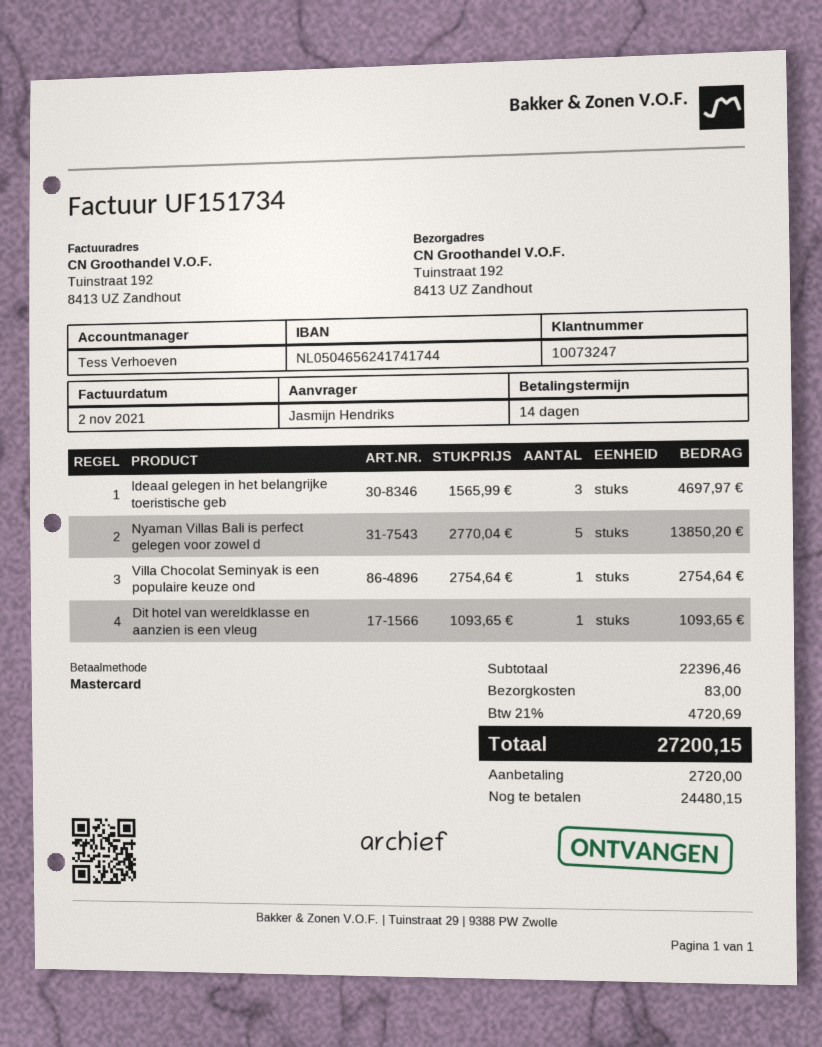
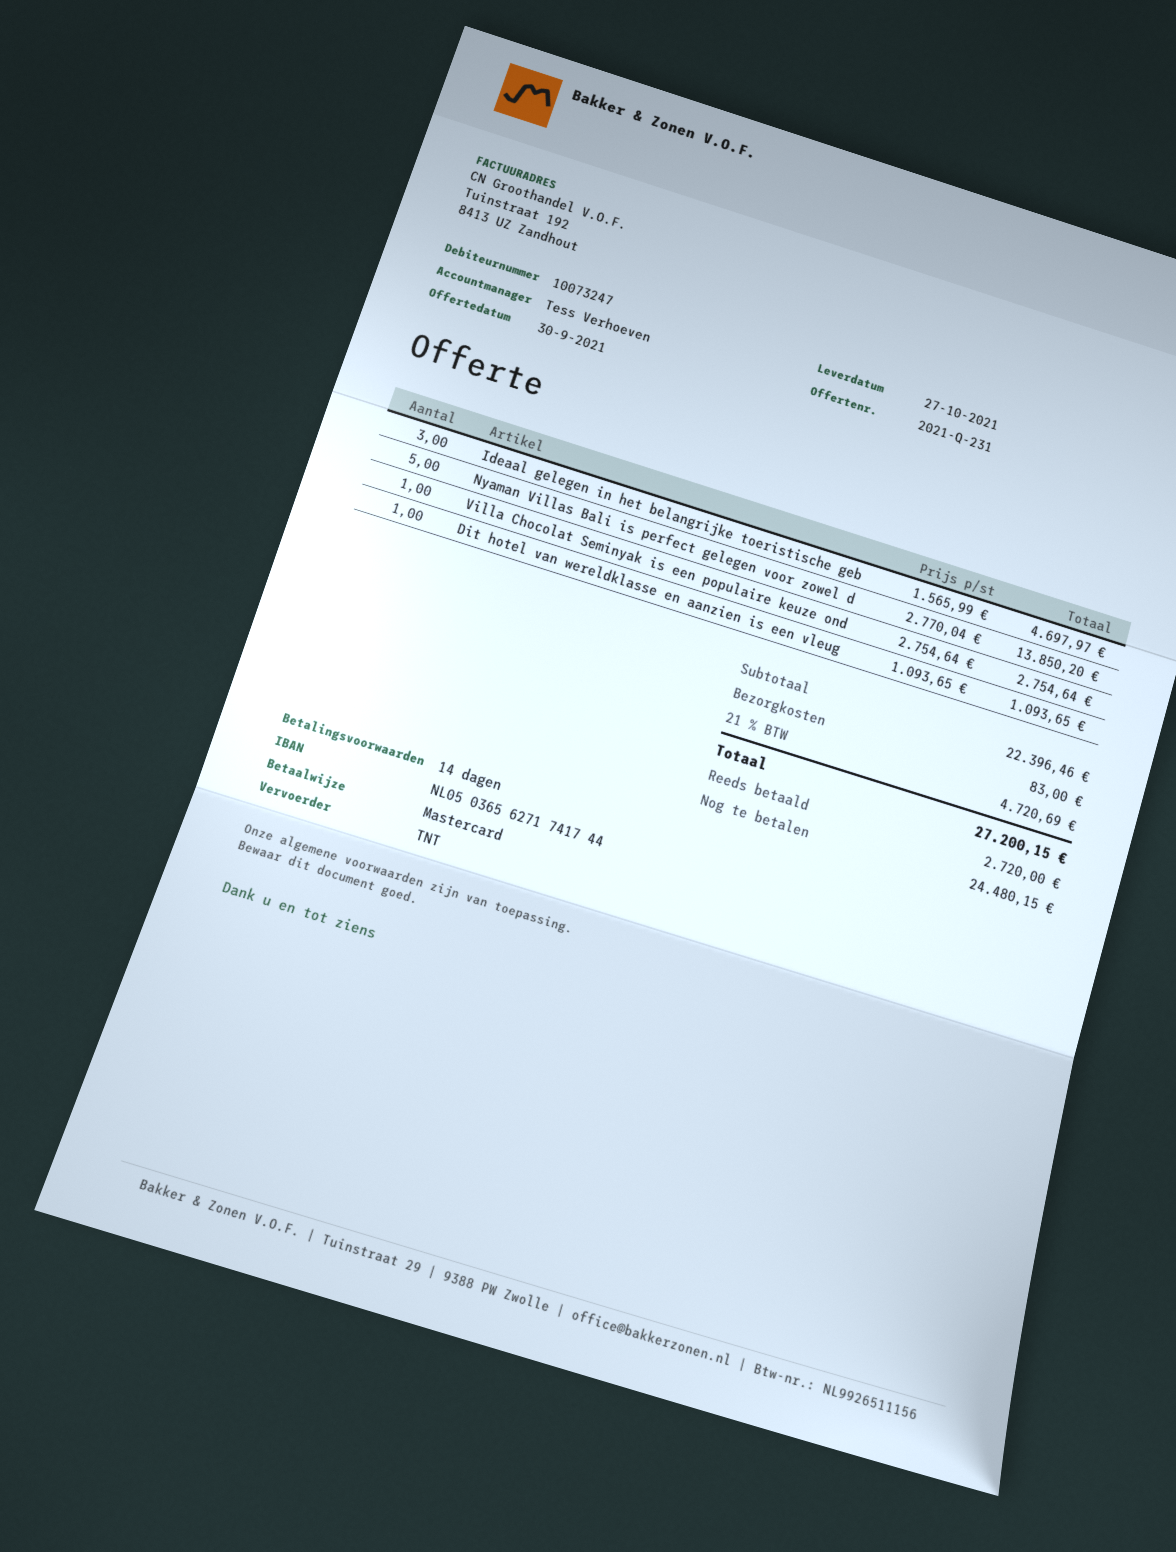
bank account: NL0504656241741744 -> NL0503656271741744

